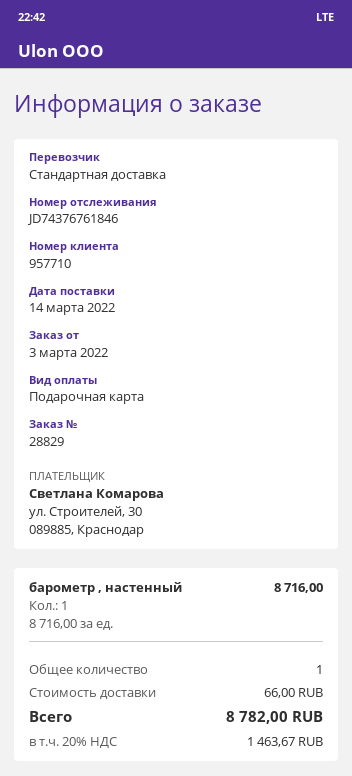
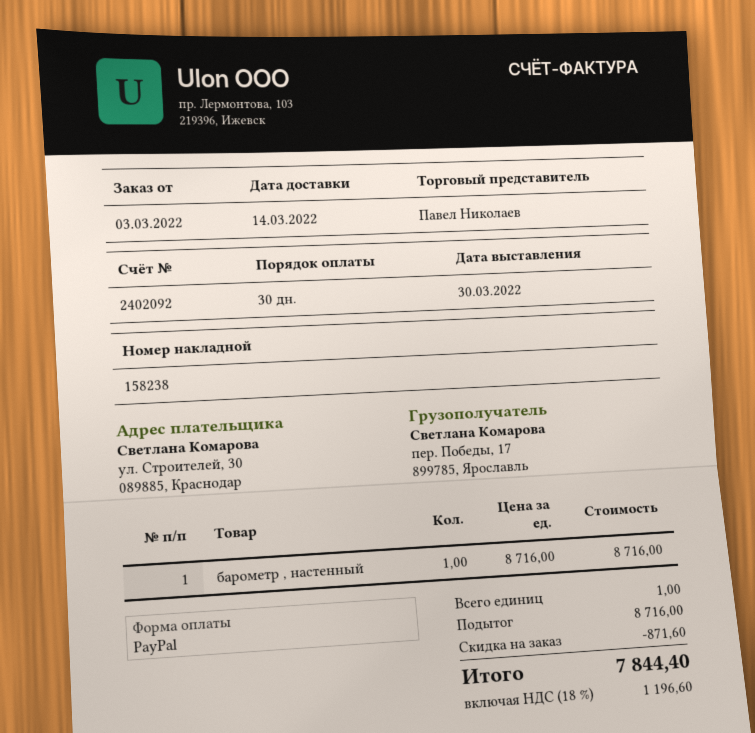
payment method: gift card -> PayPal
discount: none -> 871.60
shipping: 66.00 -> none
tax: 20% = 1463.67 -> 18% = 1196.60
total: 8782.00 -> 7844.40

